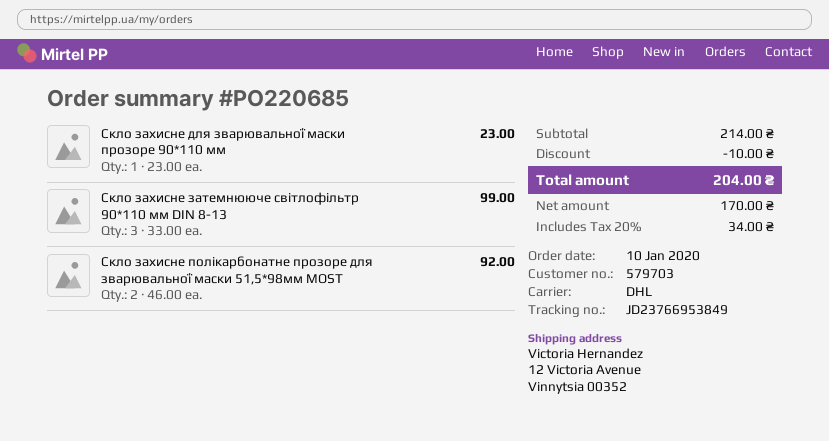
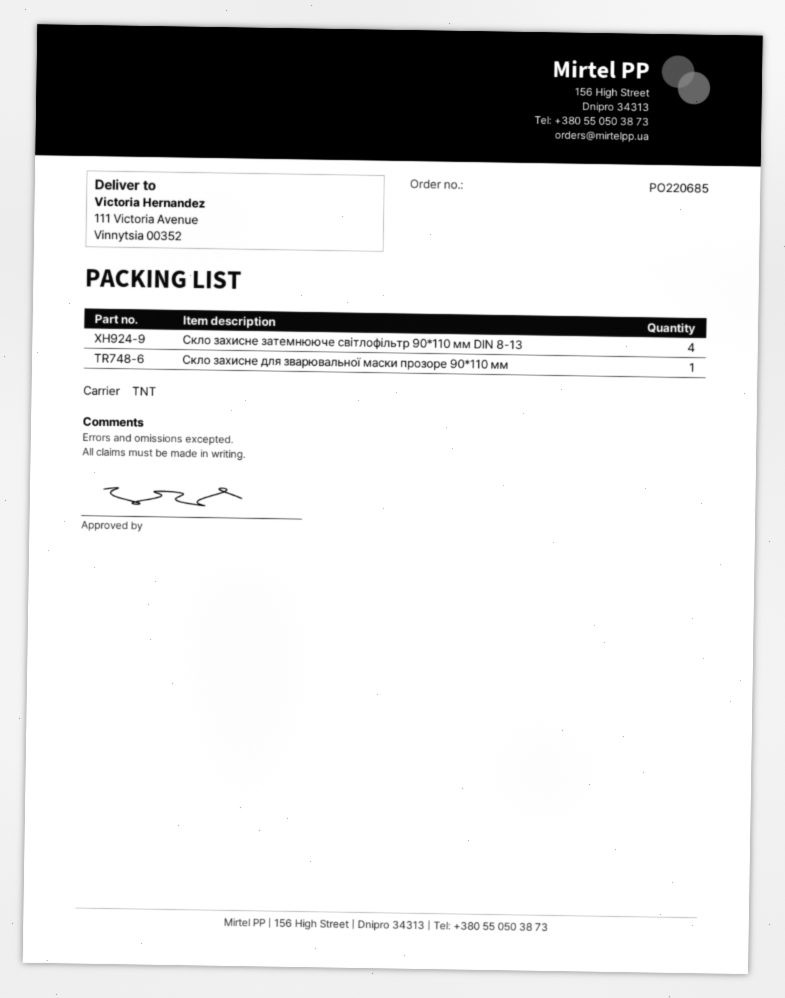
shipping method: DHL -> TNT
ship to: 12 Victoria Avenue, Vinnytsia 00352 -> 111 Victoria Avenue, Vinnytsia 00352
Скло захисне затемнююче світлофільтр 90*110 мм DIN 8-13: 3 -> 4
Скло захисне полікарбонатне прозоре для зварювальної маски 51,5*98мм MOST: 2 -> none

